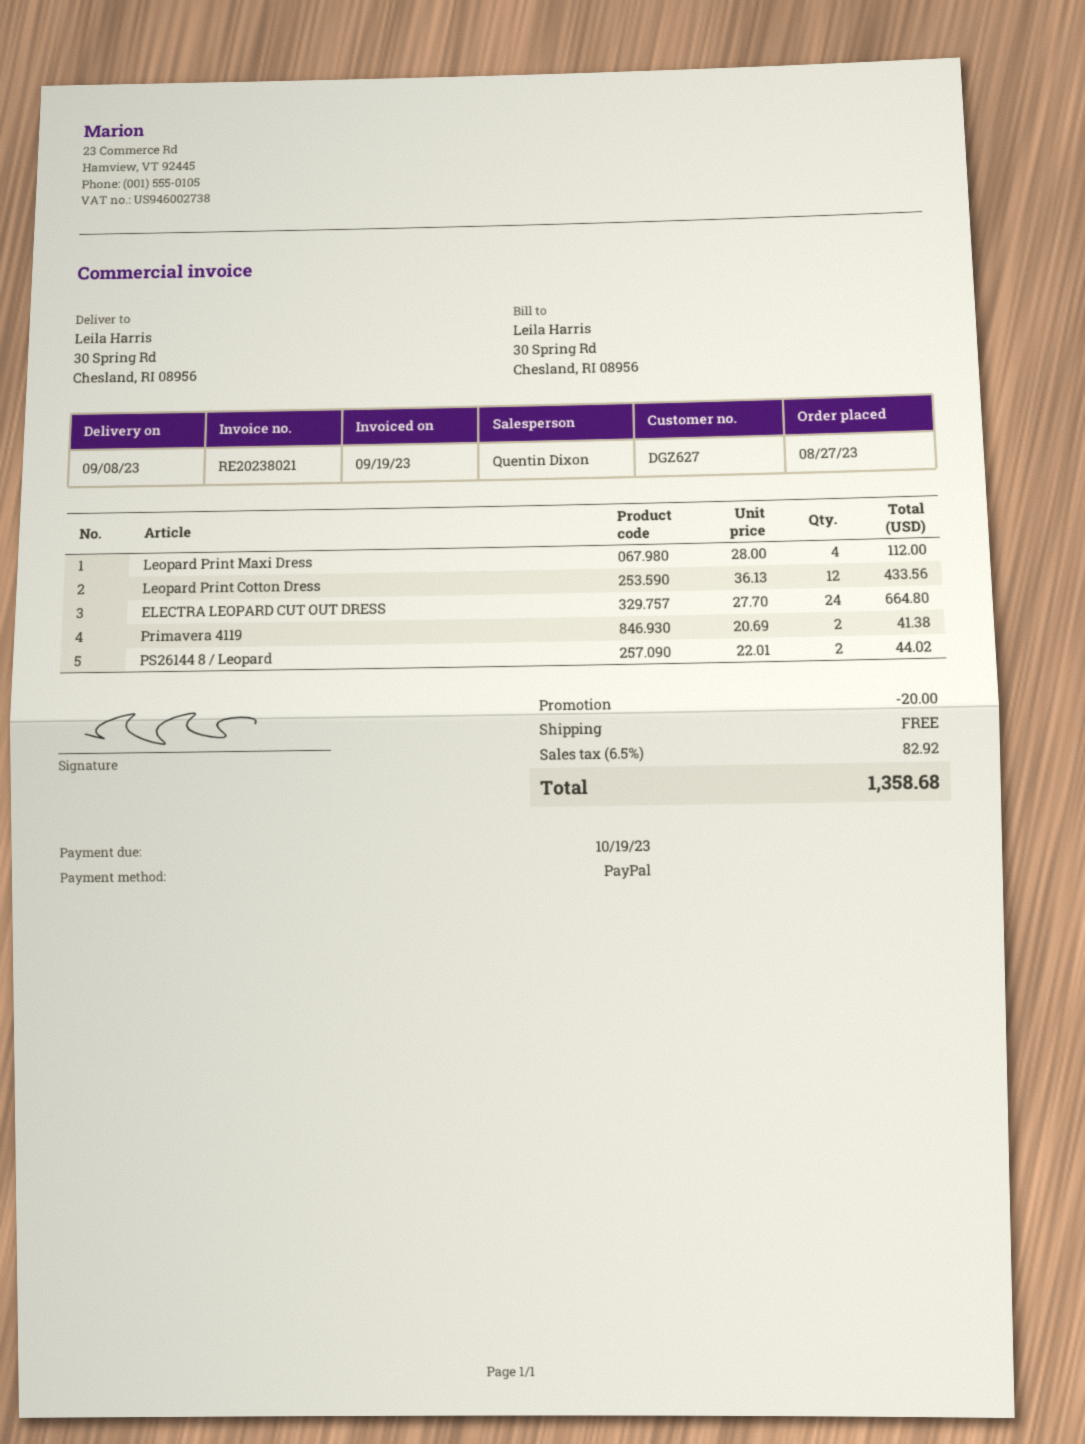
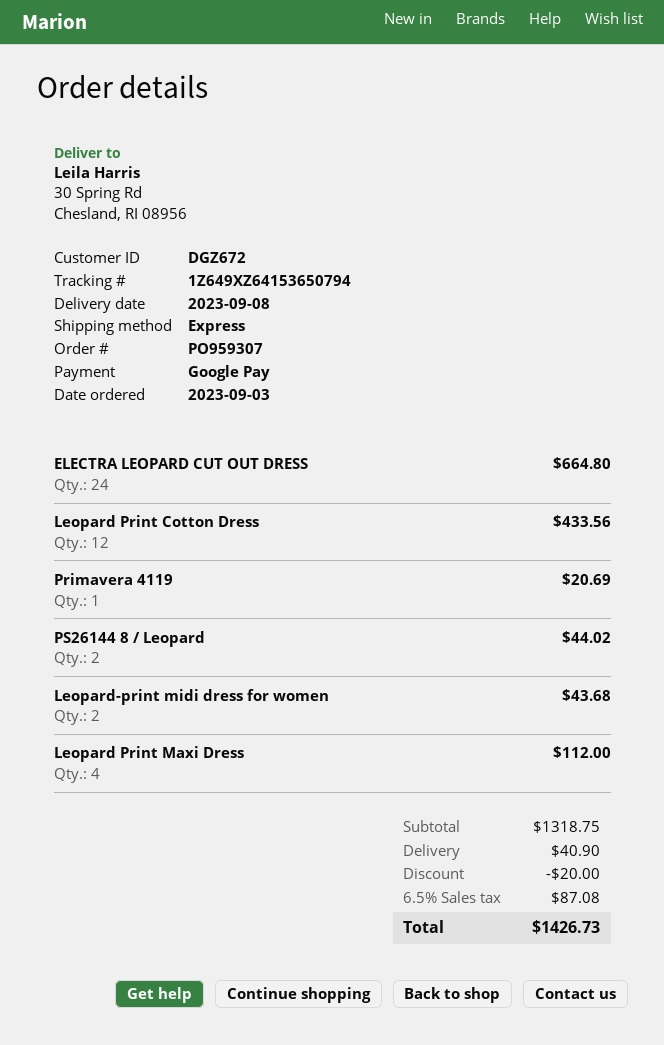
order date: 2023-08-27 -> 2023-09-03
customer number: DGZ627 -> DGZ672
payment method: PayPal -> Google Pay
Primavera 4119: 2 for 41.38 -> 1 for 20.69
Leopard-print midi dress for women: none -> 2 for 43.68
shipping: 0.00 -> 40.90
tax: 6.5% = 82.92 -> 6.5% = 87.08
total: 1358.68 -> 1426.73

